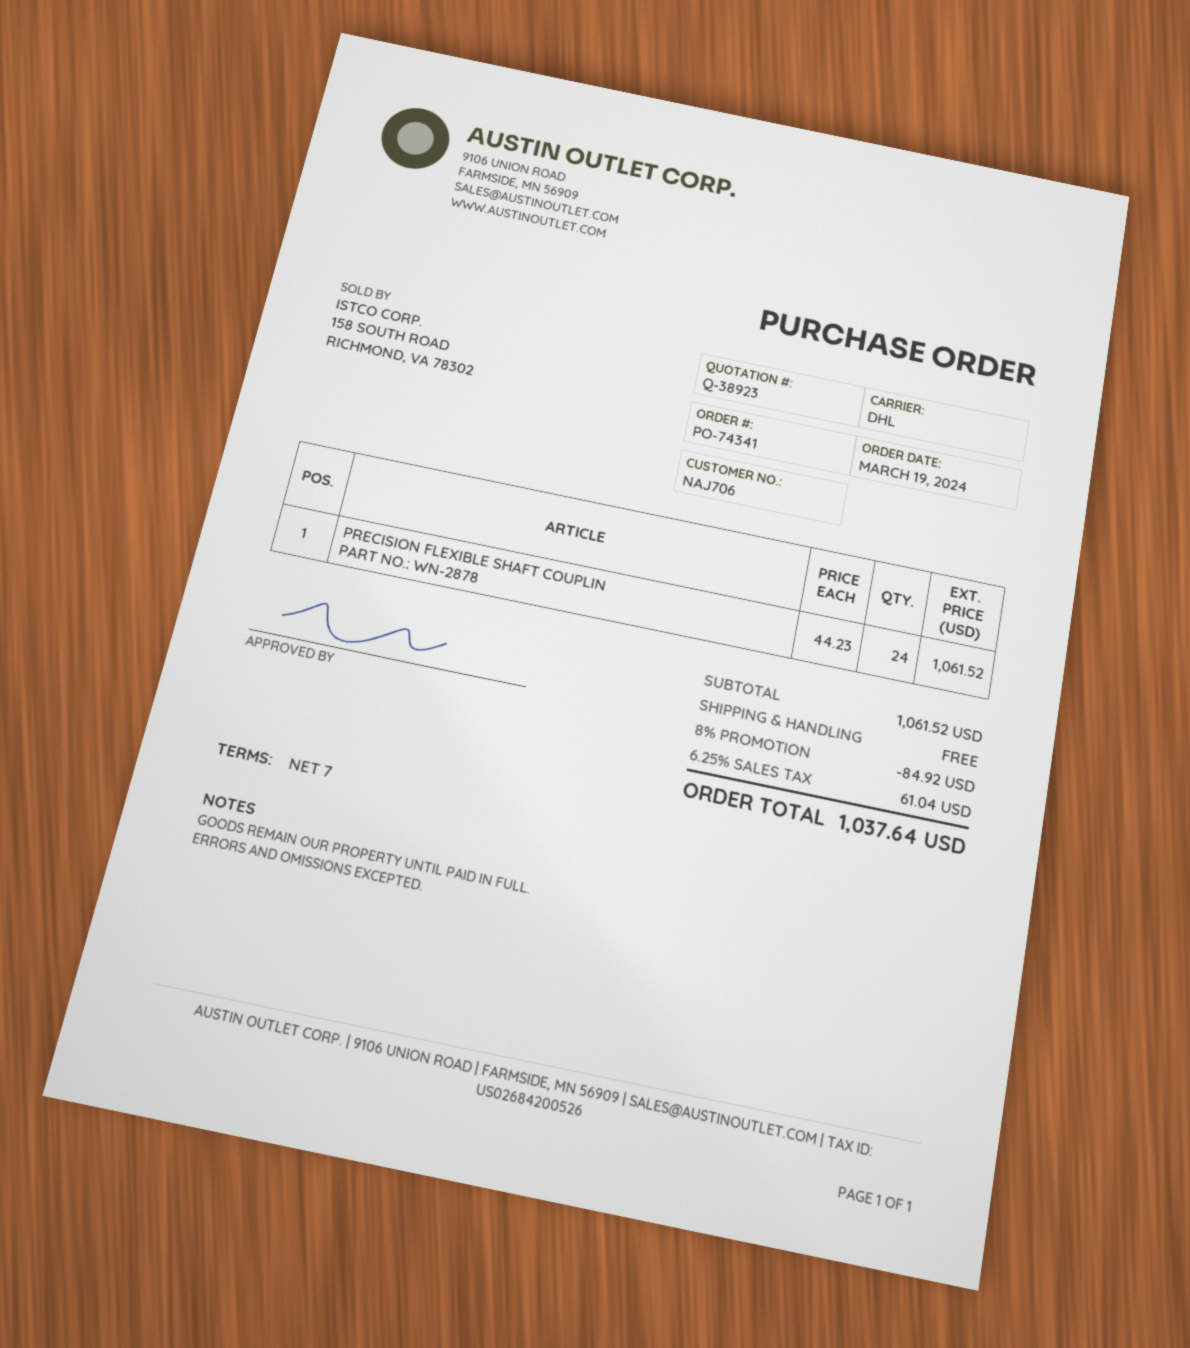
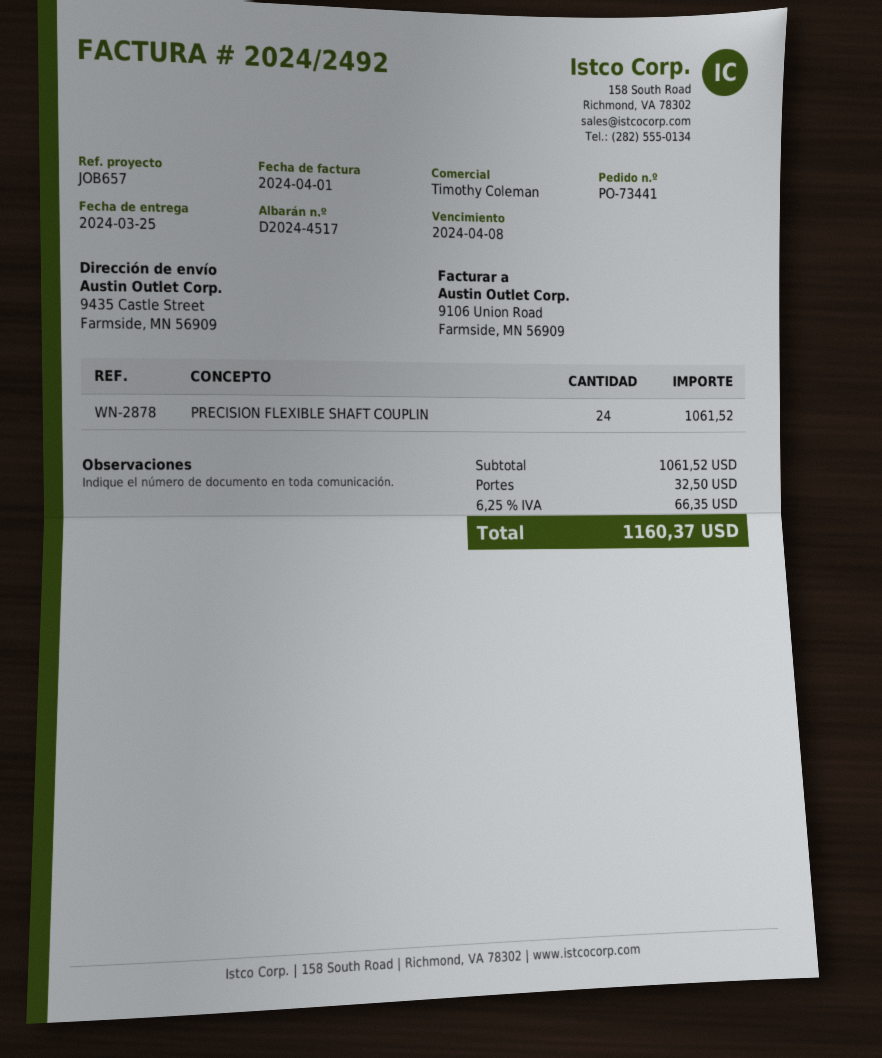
order number: PO-74341 -> PO-73441
discount: 8% = 84.92 -> none
shipping: 0.00 -> 32.50
tax: 6.25% = 61.04 -> 6.25% = 66.35
total: 1037.64 -> 1160.37

